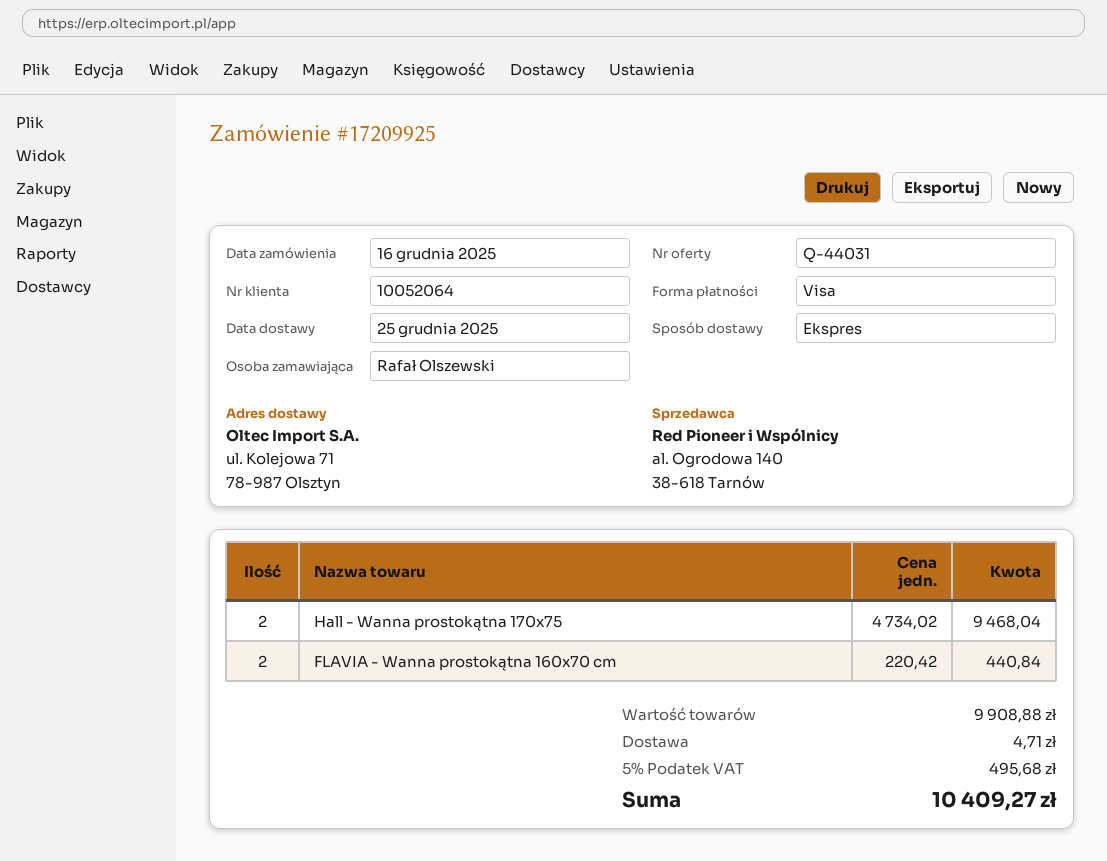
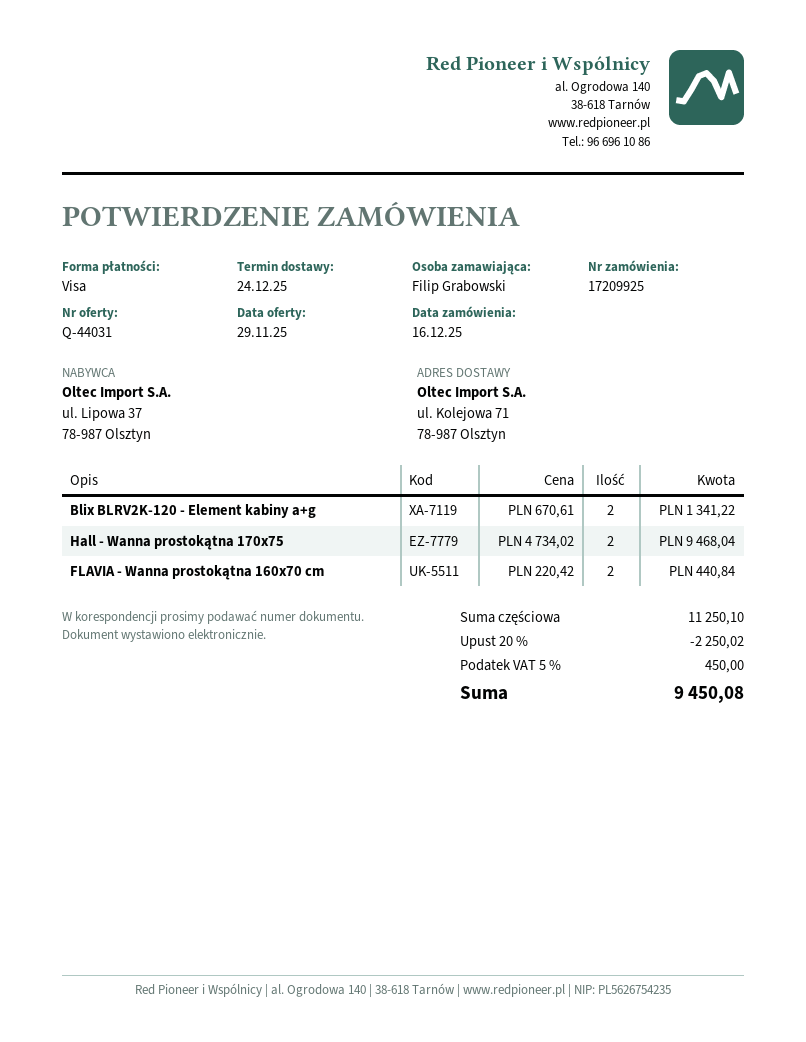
delivery date: 2025-12-25 -> 2025-12-24
ordered by: Rafał Olszewski -> Filip Grabowski
Blix BLRV2K-120 - Element kabiny a+g: none -> 2 x 670.61 = 1341.22
subtotal: 9908.88 -> 11250.10
discount: none -> 20% = 2250.02
shipping: 4.71 -> none
tax: 5% = 495.68 -> 5% = 450.00
total: 10409.27 -> 9450.08

